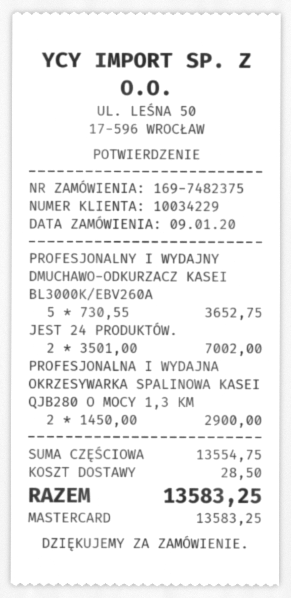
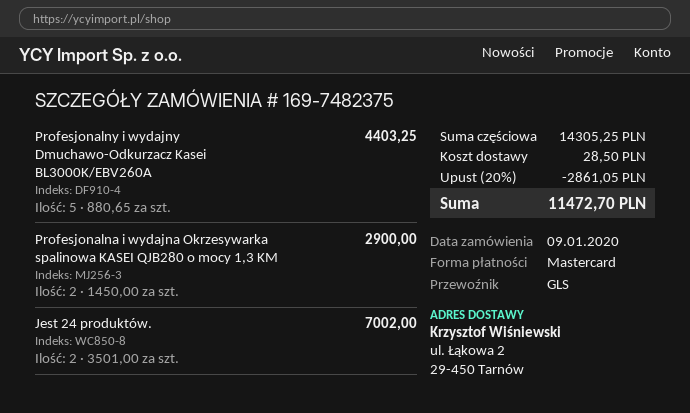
PROFESJONALNY I WYDAJNY DMUCHAWO-ODKURZACZ KASEI BL3000K/EBV260A: 5 x 730.55 = 3652.75 -> 5 x 880.65 = 4403.25
subtotal: 13554.75 -> 14305.25
discount: none -> 20% = 2861.05
total: 13583.25 -> 11472.70

